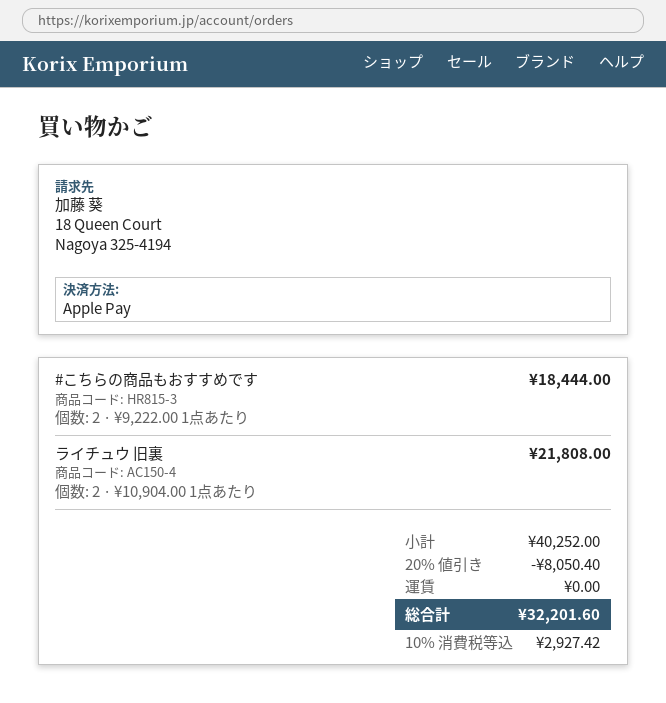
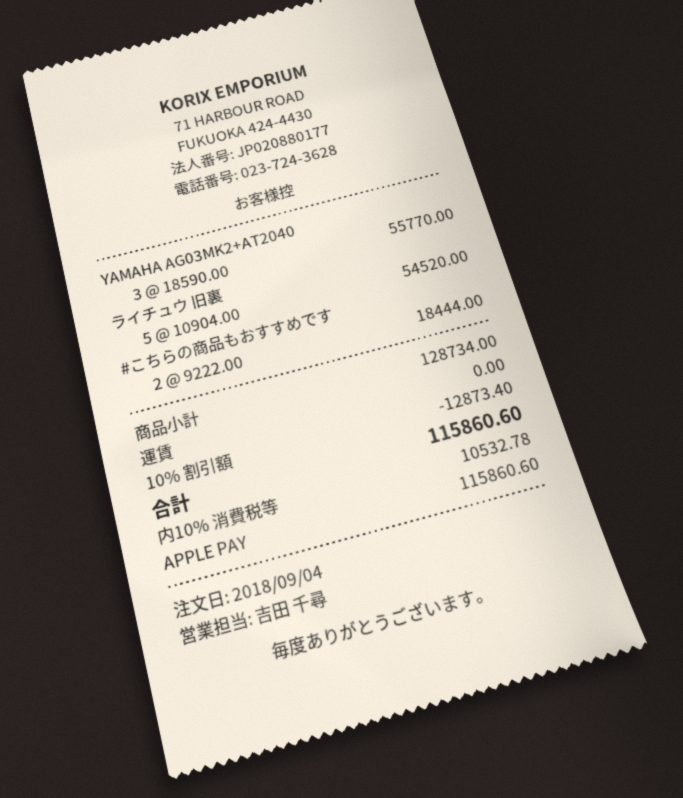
ライチュウ 旧裏: 2 x 10904.00 = 21808.00 -> 5 x 10904.00 = 54520.00
YAMAHA AG03MK2+AT2040: none -> 3 x 18590.00 = 55770.00
subtotal: 40252.00 -> 128734.00
discount: 20% = 8050.40 -> 10% = 12873.40
tax: 10% = 2927.42 -> 10% = 10532.78
total: 32201.60 -> 115860.60

